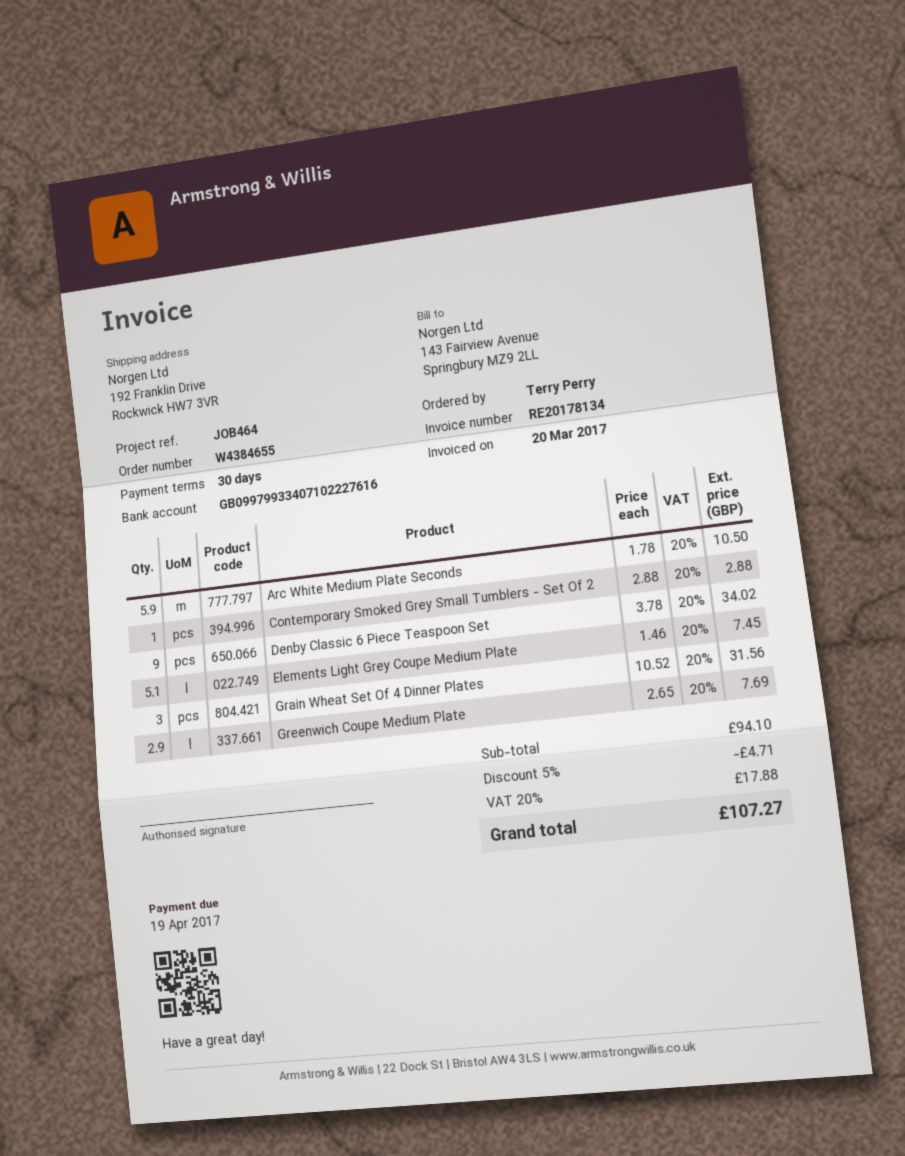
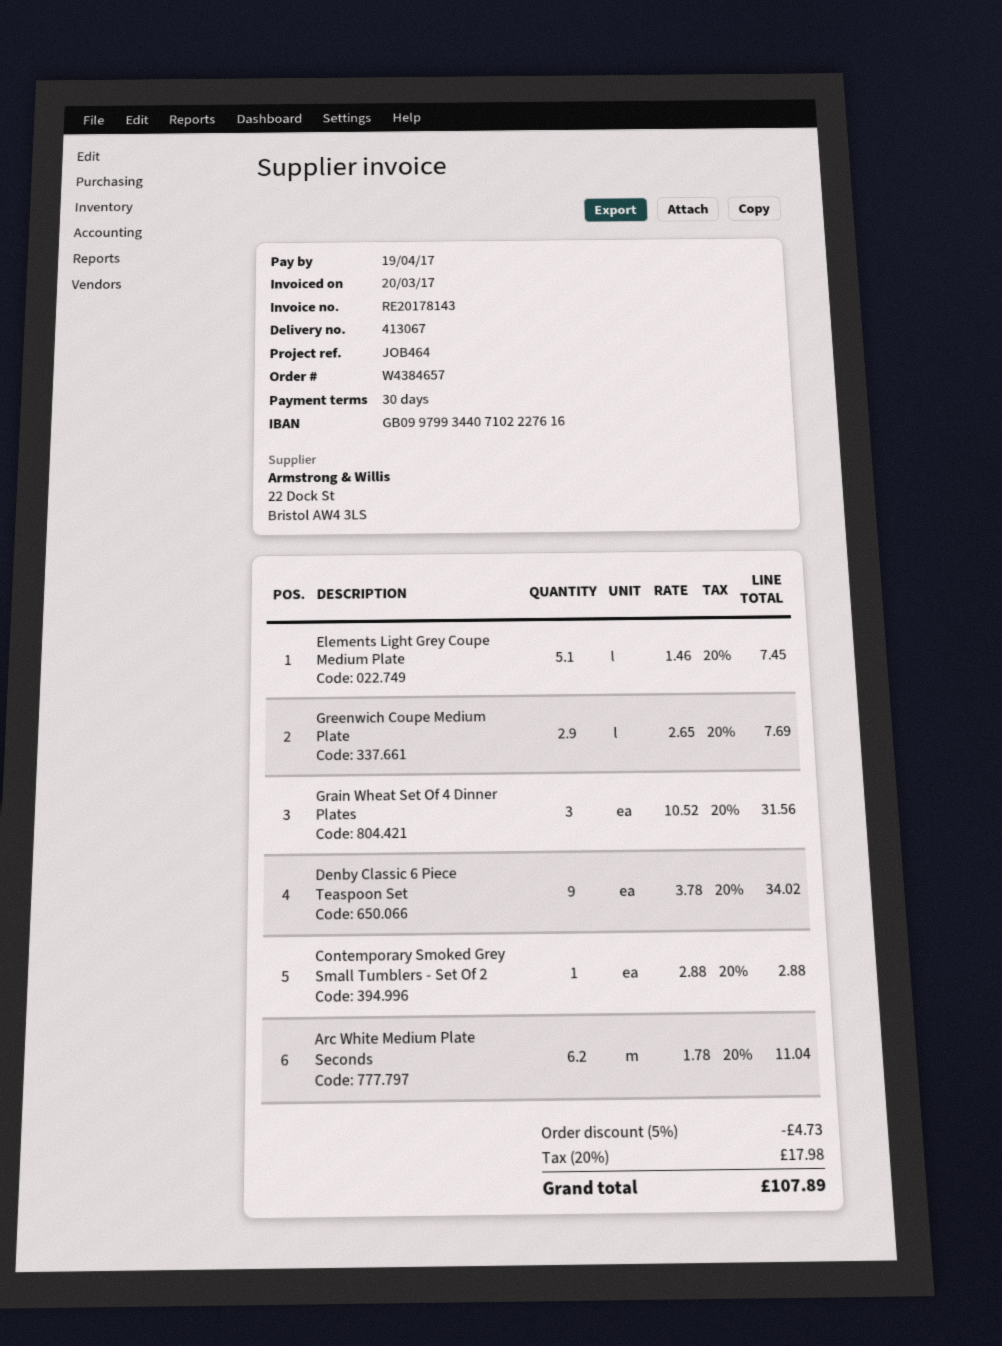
order number: W4384655 -> W4384657
invoice number: RE20178134 -> RE20178143
bank account: GB09979933407102227616 -> GB09979934407102227616
Arc White Medium Plate Seconds: 5.9 x 1.78 = 10.50 -> 6.2 x 1.78 = 11.04
discount: 5% = 4.71 -> 5% = 4.73
tax: 20% = 17.88 -> 20% = 17.98
total: 107.27 -> 107.89

